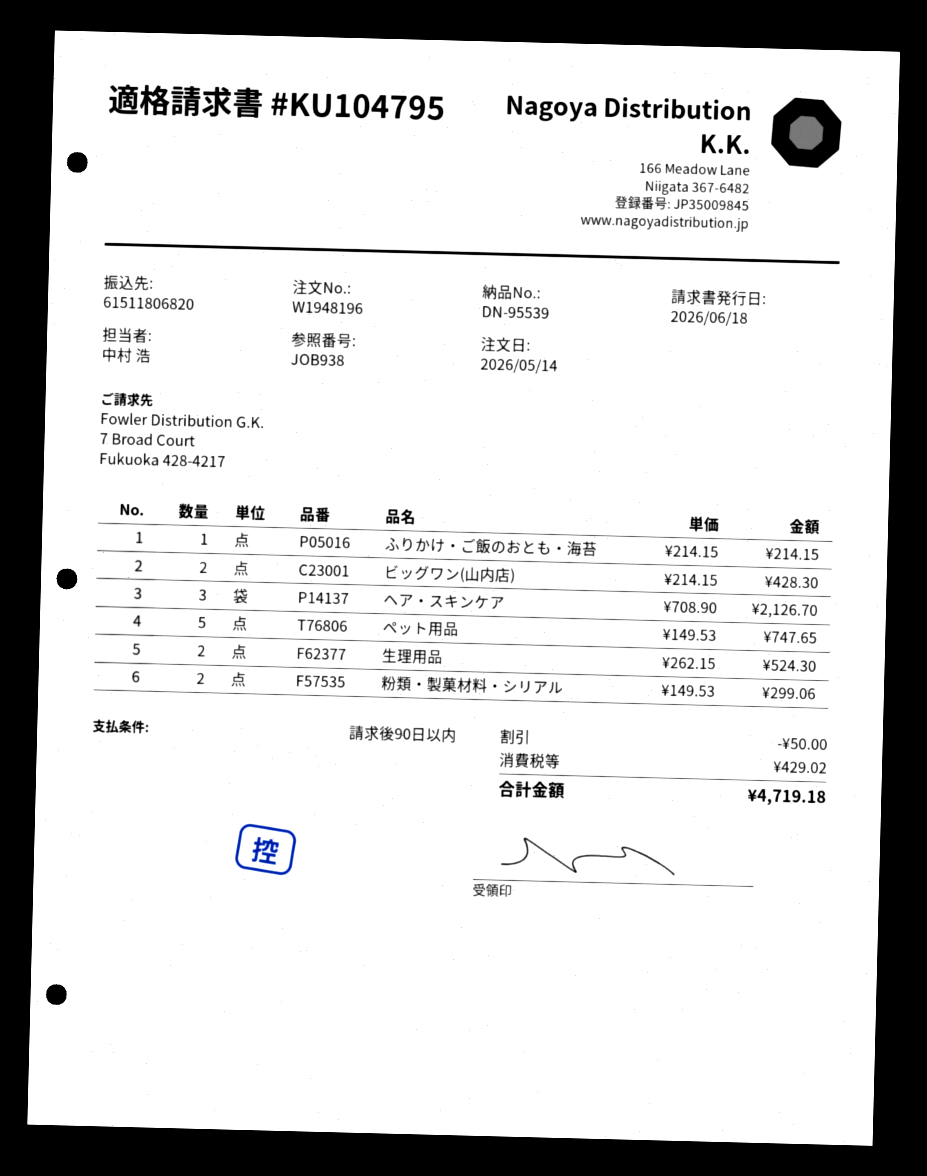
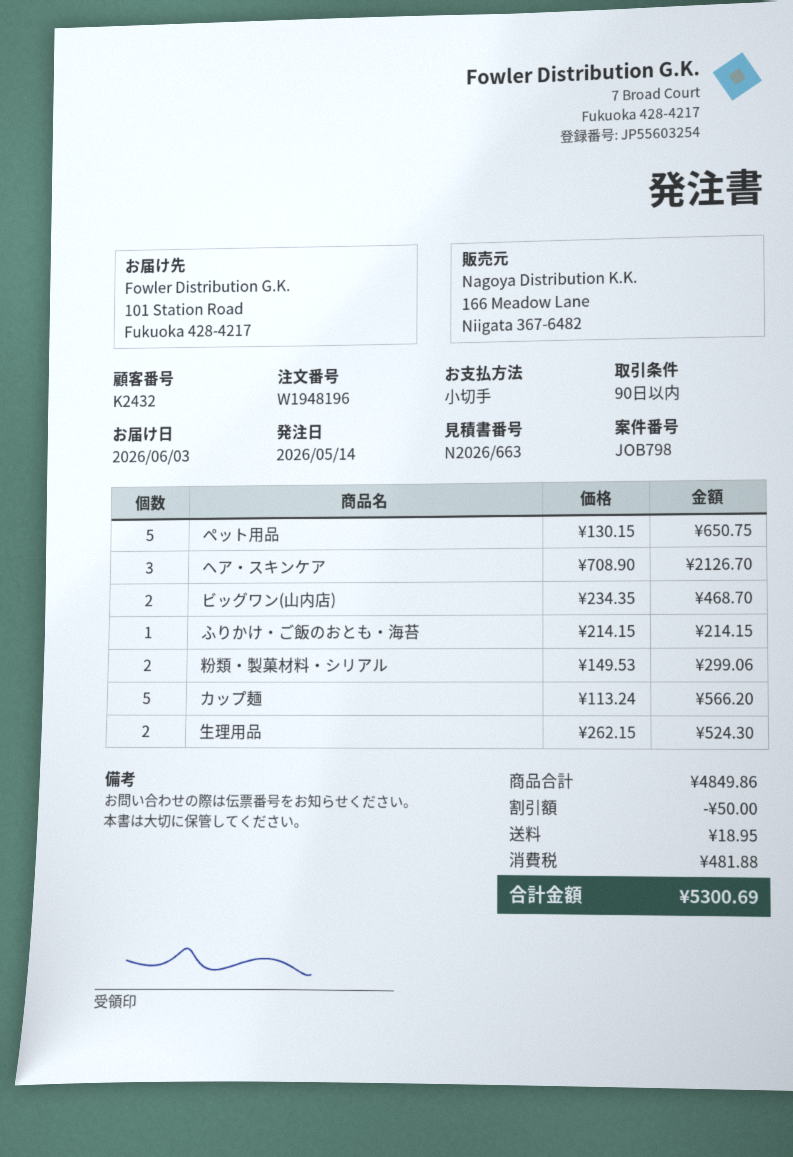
reference: JOB938 -> JOB798
ビッグワン(山内店): 2 x 214.15 = 428.30 -> 2 x 234.35 = 468.70
ペット用品: 5 x 149.53 = 747.65 -> 5 x 130.15 = 650.75
カップ麺: none -> 5 x 113.24 = 566.20
shipping: none -> 18.95
tax: 429.02 -> 481.88
total: 4719.18 -> 5300.69

